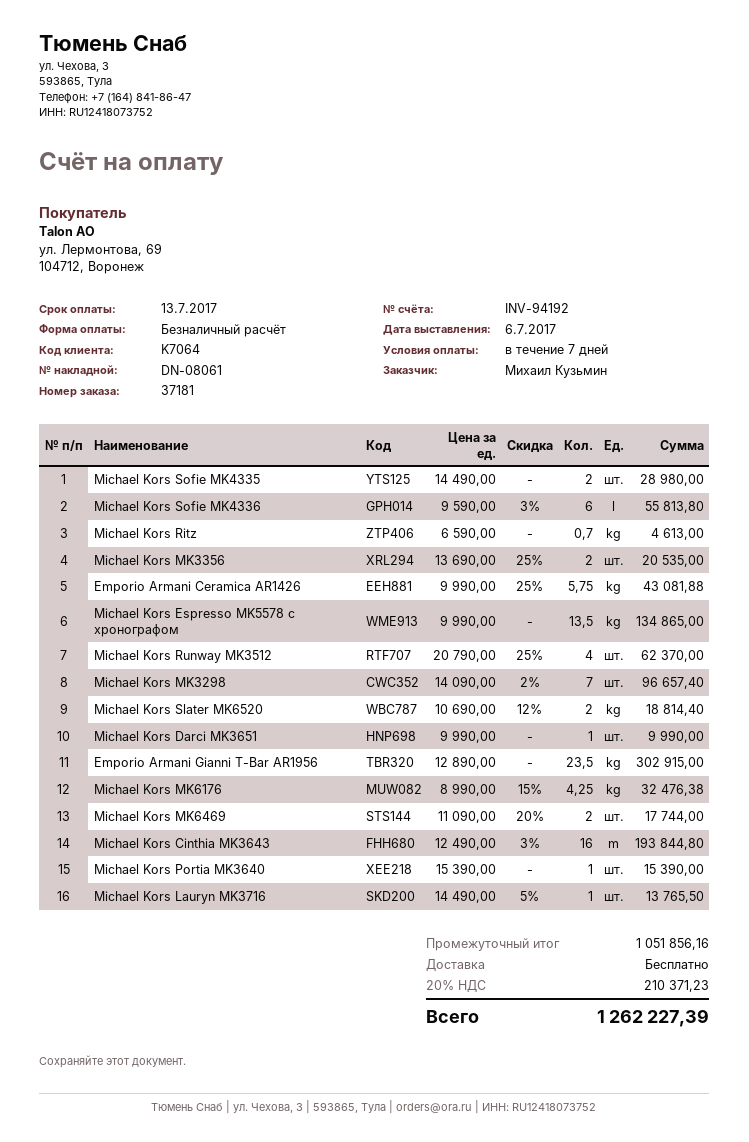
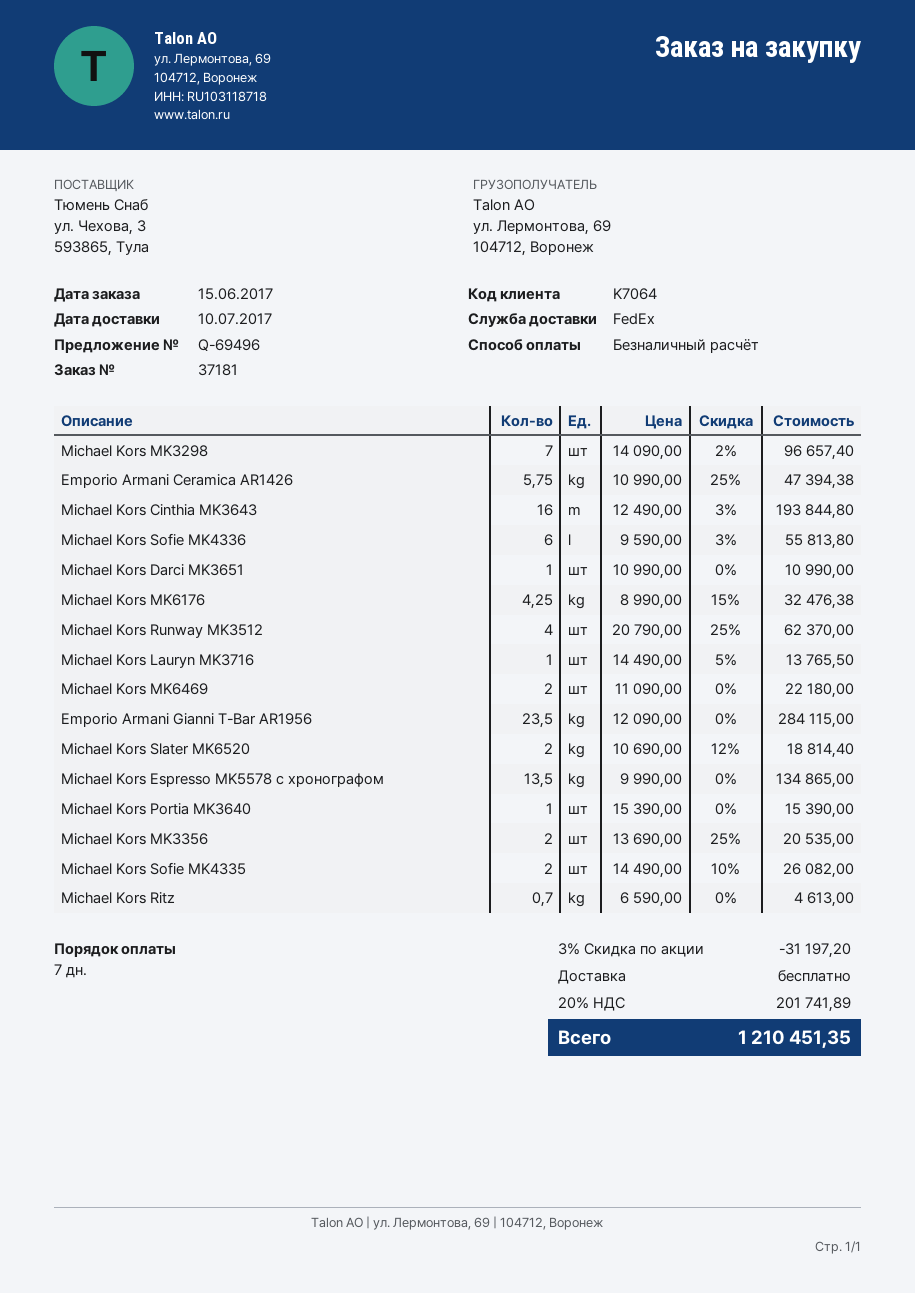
Michael Kors Sofie MK4335: 2 x 14490.00 = 28980.00 -> 2 x 14490.00 - 10% = 26082.00
Emporio Armani Ceramica AR1426: 5.75 x 9990.00 - 25% = 43081.88 -> 5.75 x 10990.00 - 25% = 47394.38
Michael Kors Darci MK3651: 1 x 9990.00 = 9990.00 -> 1 x 10990.00 = 10990.00
Emporio Armani Gianni T-Bar AR1956: 23.5 x 12890.00 = 302915.00 -> 23.5 x 12090.00 = 284115.00
Michael Kors MK6469: 2 x 11090.00 - 20% = 17744.00 -> 2 x 11090.00 = 22180.00
discount: none -> 3% = 31197.20
tax: 20% = 210371.23 -> 20% = 201741.89
total: 1262227.39 -> 1210451.35

